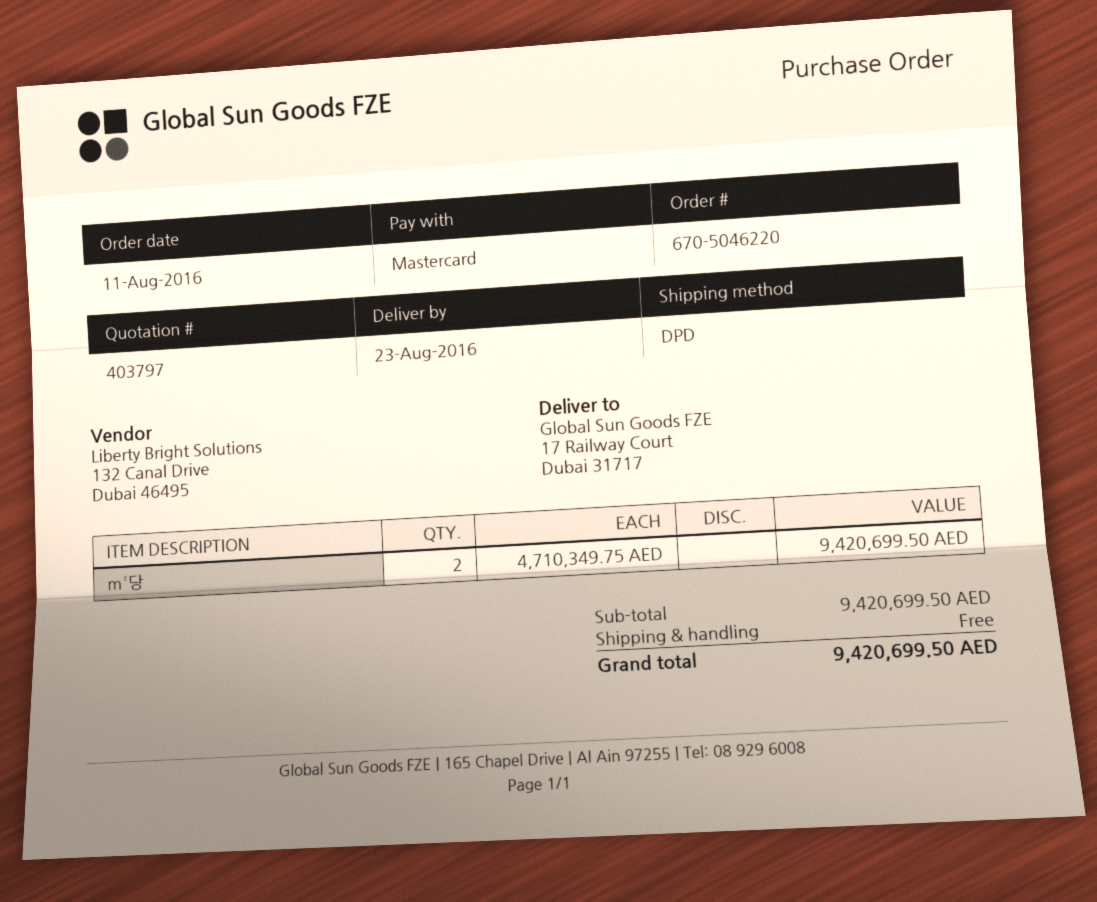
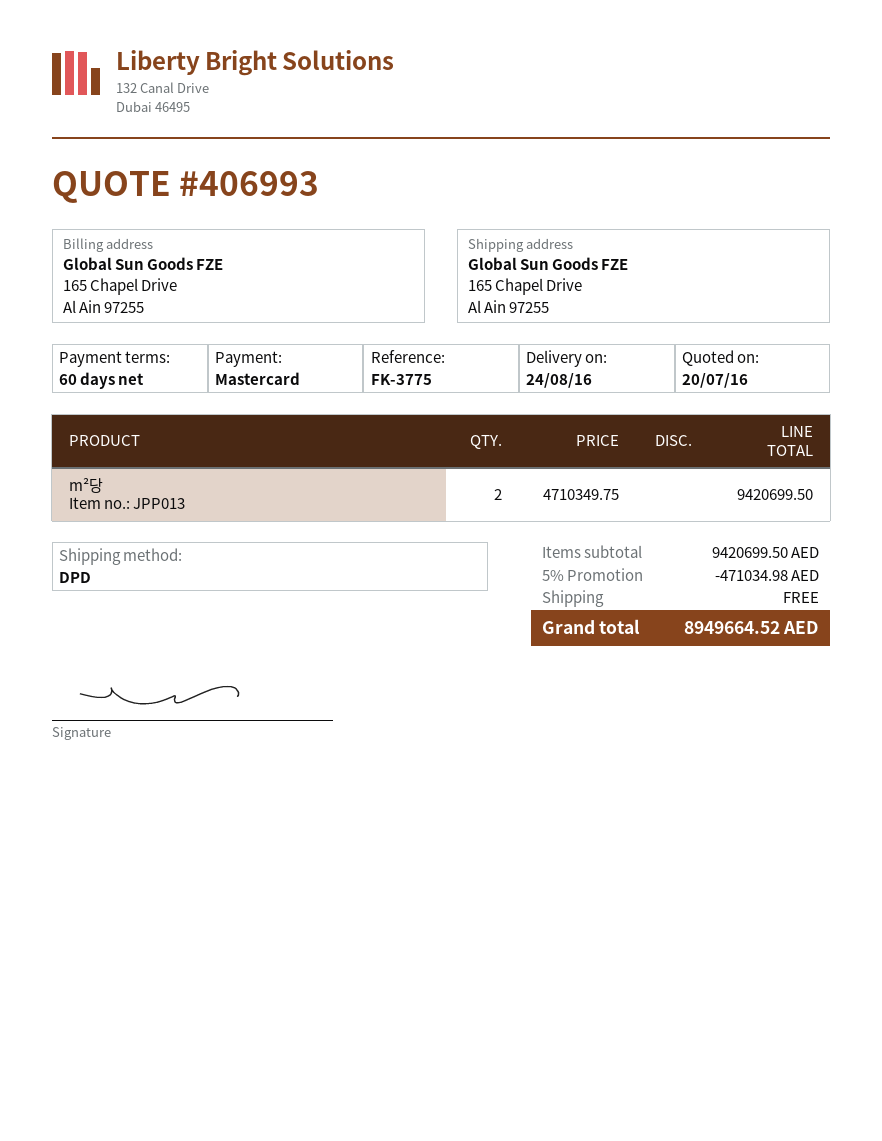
quote number: 403797 -> 406993
delivery date: 2016-08-23 -> 2016-08-24
ship to: 17 Railway Court, Dubai 31717 -> 165 Chapel Drive, Al Ain 97255
discount: none -> 5% = 471034.98
total: 9420699.50 -> 8949664.52

